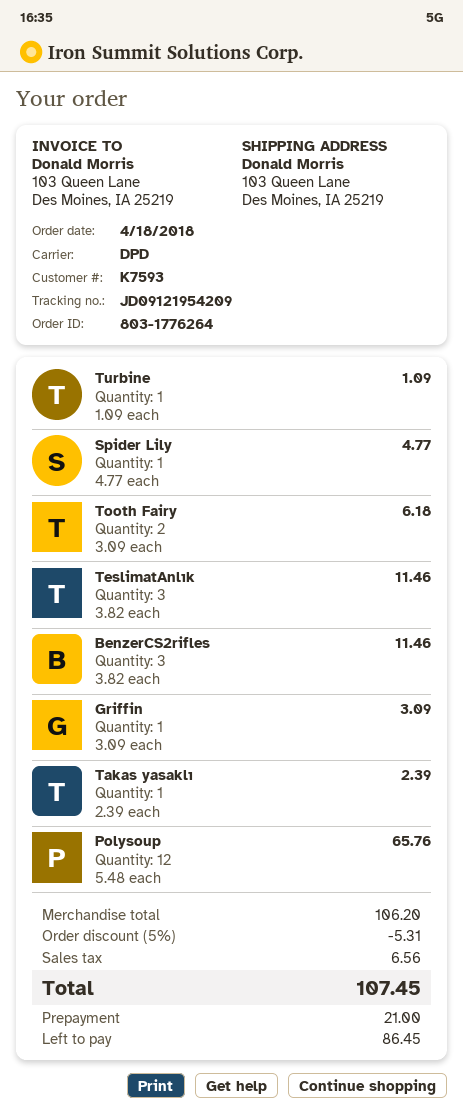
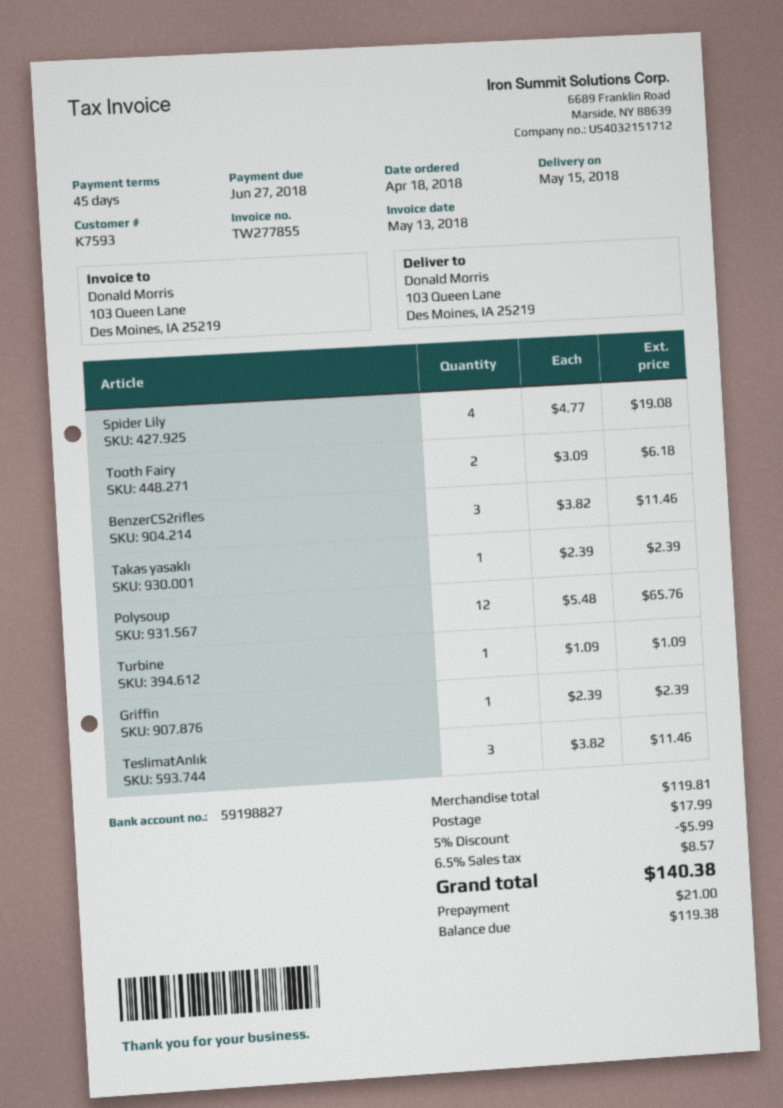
Spider Lily: 1 x 4.77 = 4.77 -> 4 x 4.77 = 19.08
Griffin: 1 x 3.09 = 3.09 -> 1 x 2.39 = 2.39
subtotal: 106.20 -> 119.81
discount: 5% = 5.31 -> 5% = 5.99
shipping: none -> 17.99
tax: 6.56 -> 8.57
total: 107.45 -> 140.38
balance: 86.45 -> 119.38

